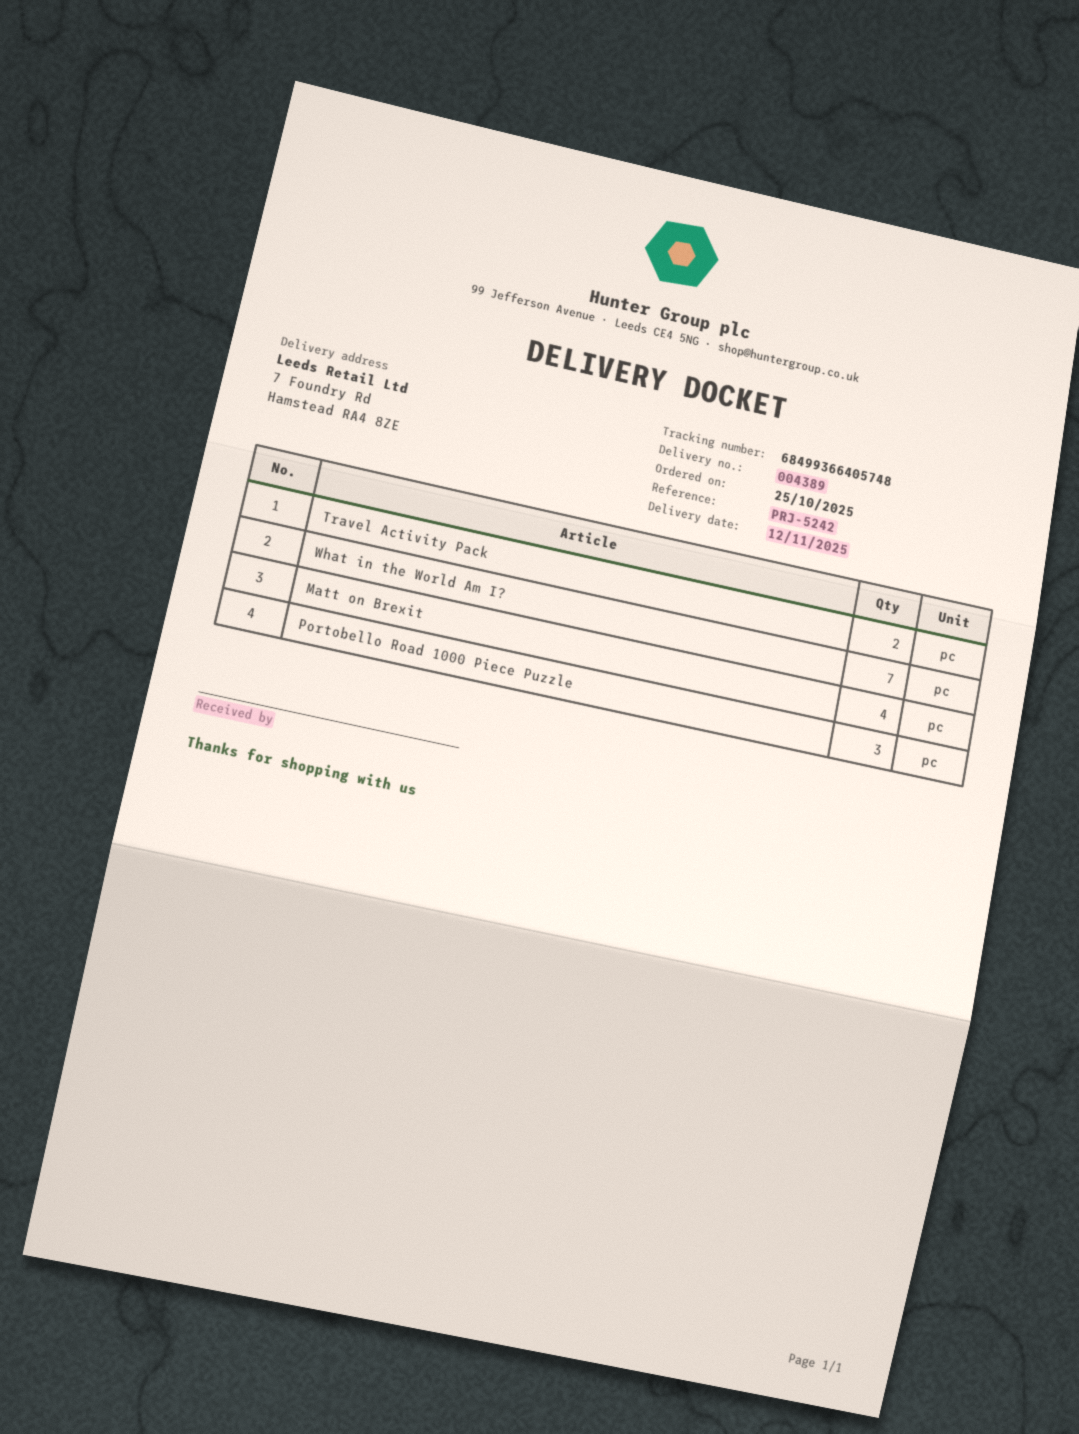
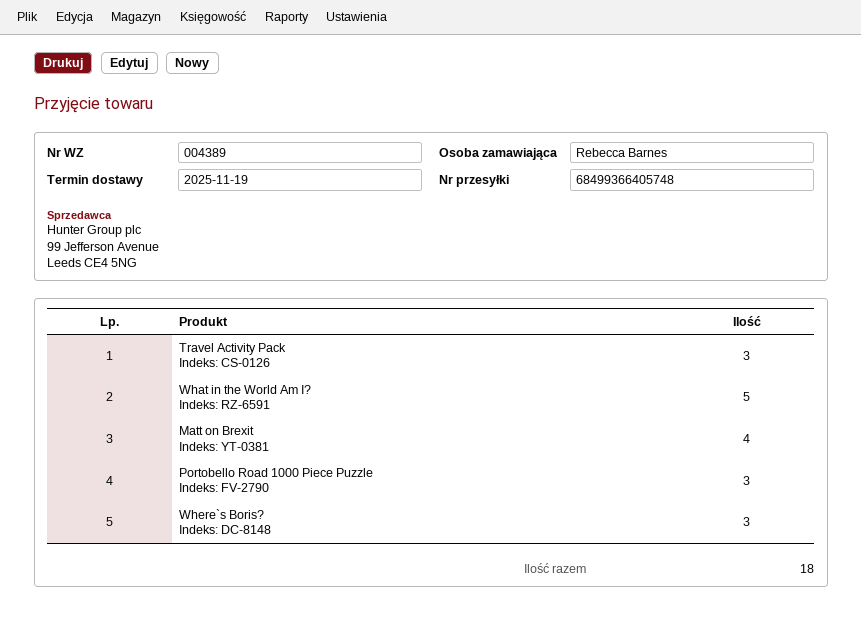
delivery date: 2025-11-12 -> 2025-11-19
Travel Activity Pack: 2 -> 3
What in the World Am I?: 7 -> 5
Where`s Boris?: none -> 3

